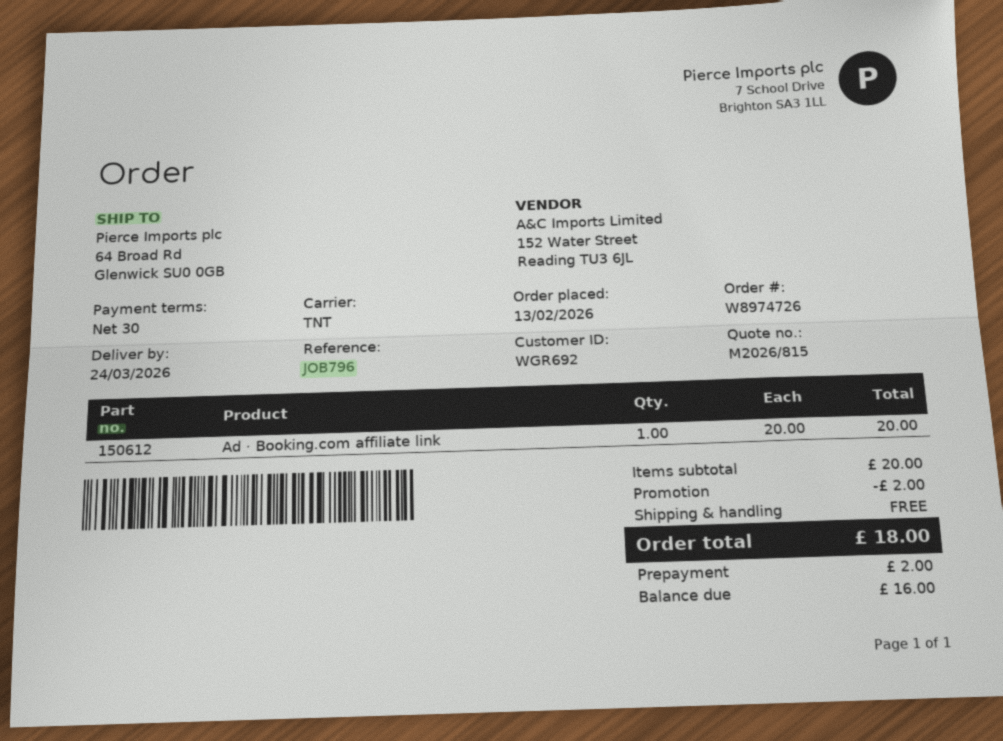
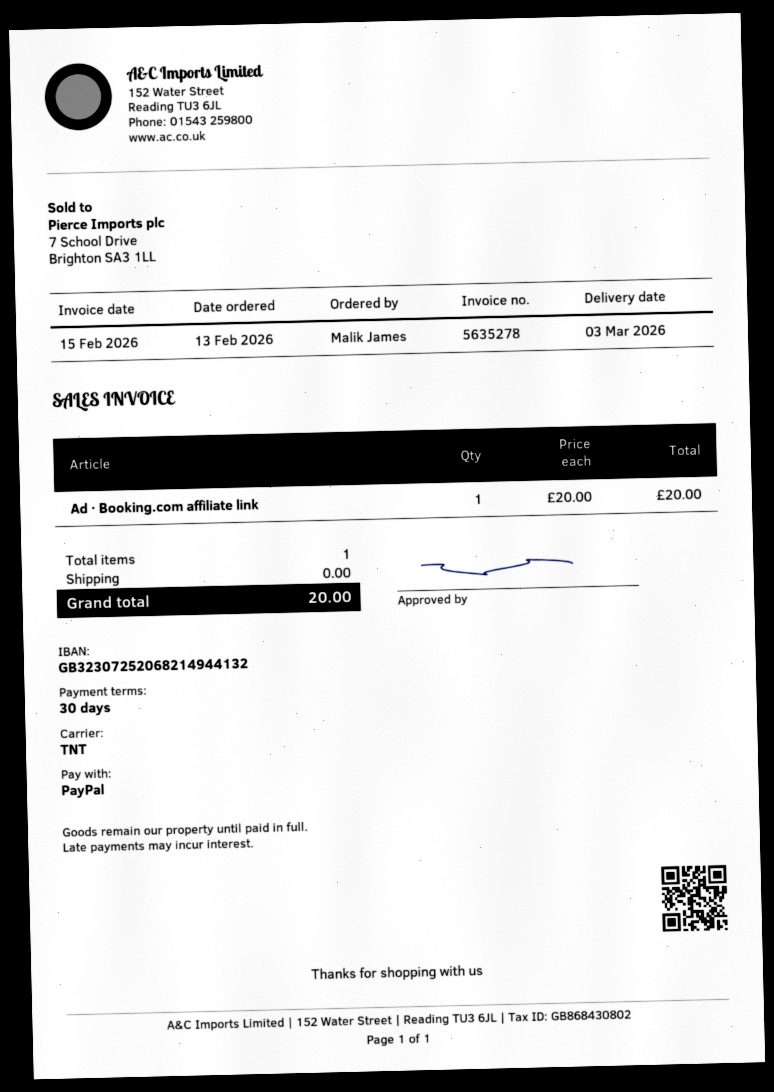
delivery date: 2026-03-24 -> 2026-03-03
discount: 2.00 -> none
total: 18.00 -> 20.00

